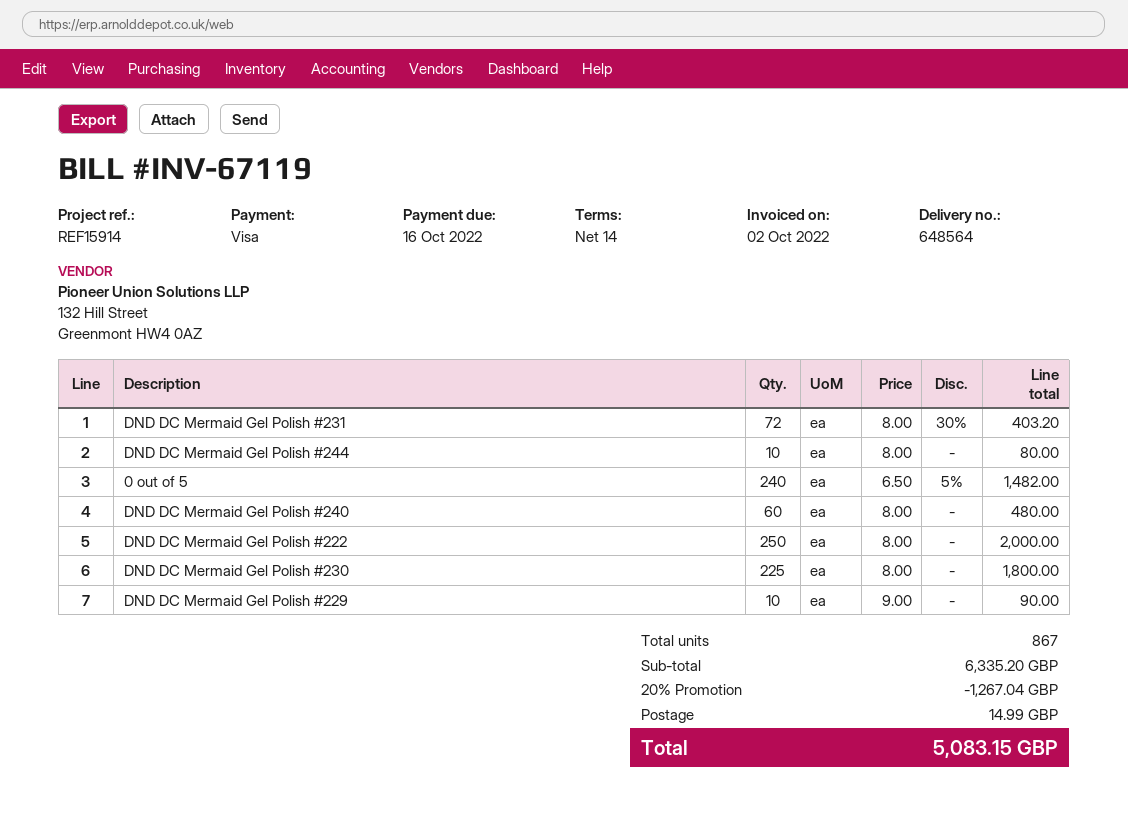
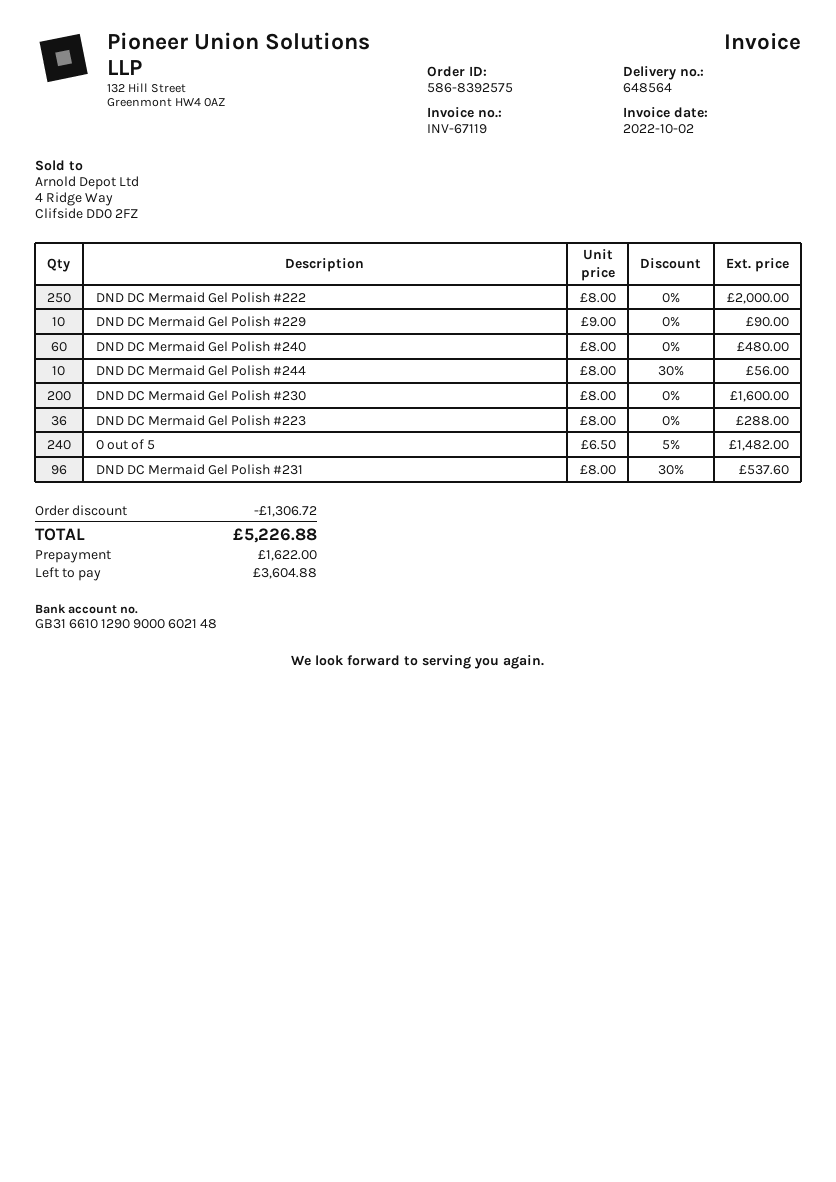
DND DC Mermaid Gel Polish #231: 72 x 8.00 - 30% = 403.20 -> 96 x 8.00 - 30% = 537.60
DND DC Mermaid Gel Polish #244: 10 x 8.00 = 80.00 -> 10 x 8.00 - 30% = 56.00
DND DC Mermaid Gel Polish #230: 225 x 8.00 = 1800.00 -> 200 x 8.00 = 1600.00
DND DC Mermaid Gel Polish #223: none -> 36 x 8.00 = 288.00
discount: 1267.04 -> 1306.72
shipping: 14.99 -> none
total: 5083.15 -> 5226.88

